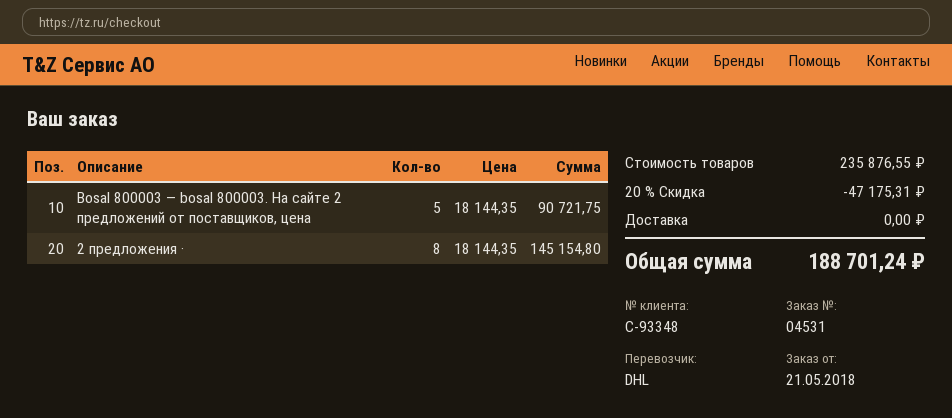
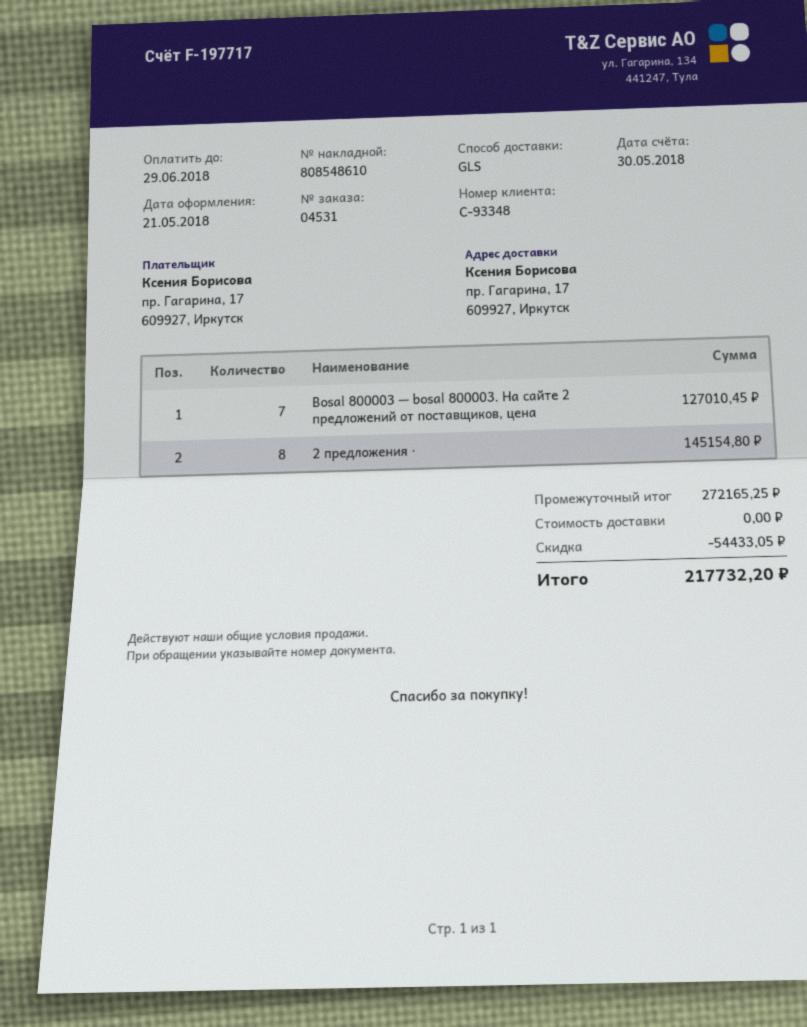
shipping method: DHL -> GLS
Bosal 800003 — bosal 800003. На сайте 2 предложений от поставщиков, цена: 5 for 90721.75 -> 7 for 127010.45
subtotal: 235876.55 -> 272165.25
discount: 47175.31 -> 54433.05
total: 188701.24 -> 217732.20

